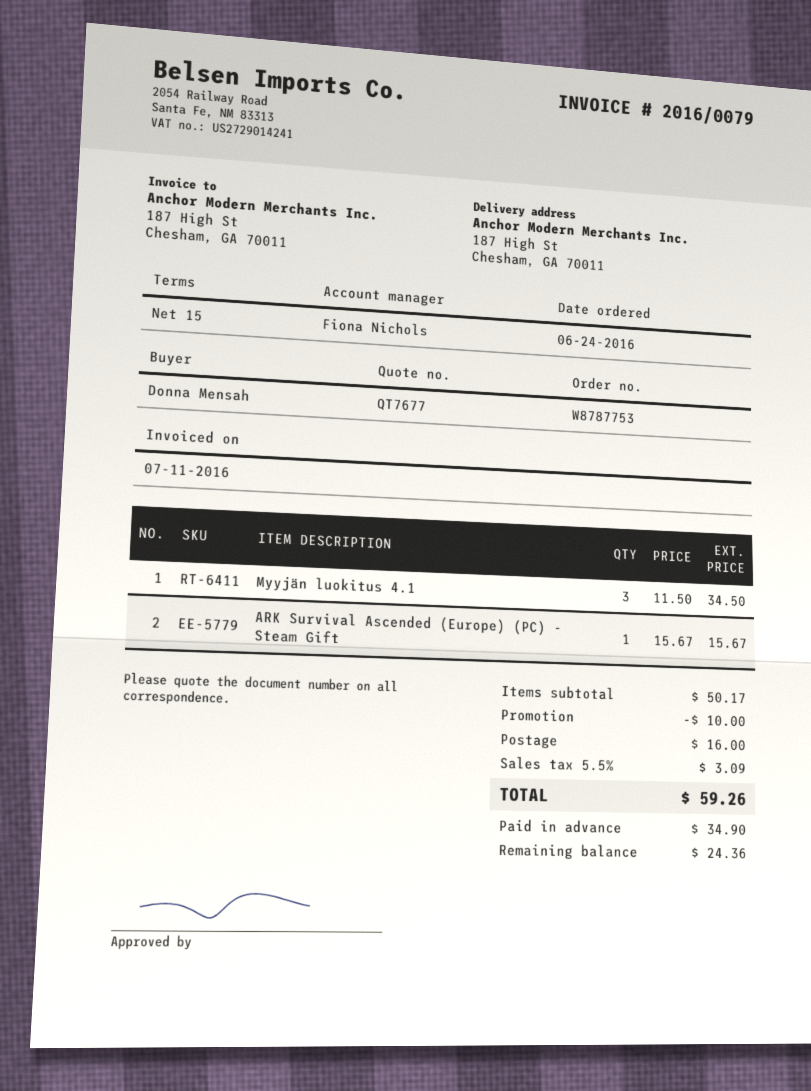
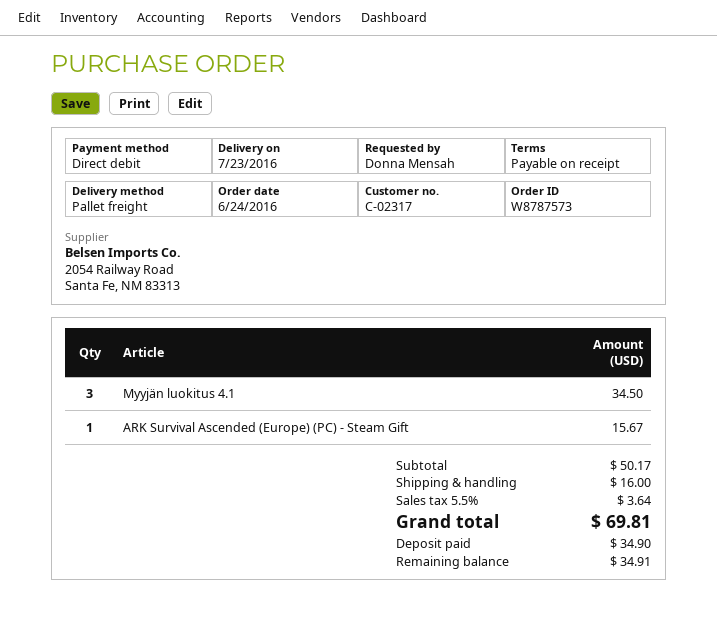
order number: W8787753 -> W8787573
payment terms: 15 days -> on receipt
discount: 10.00 -> none
tax: 5.5% = 3.09 -> 5.5% = 3.64
total: 59.26 -> 69.81
balance: 24.36 -> 34.91

